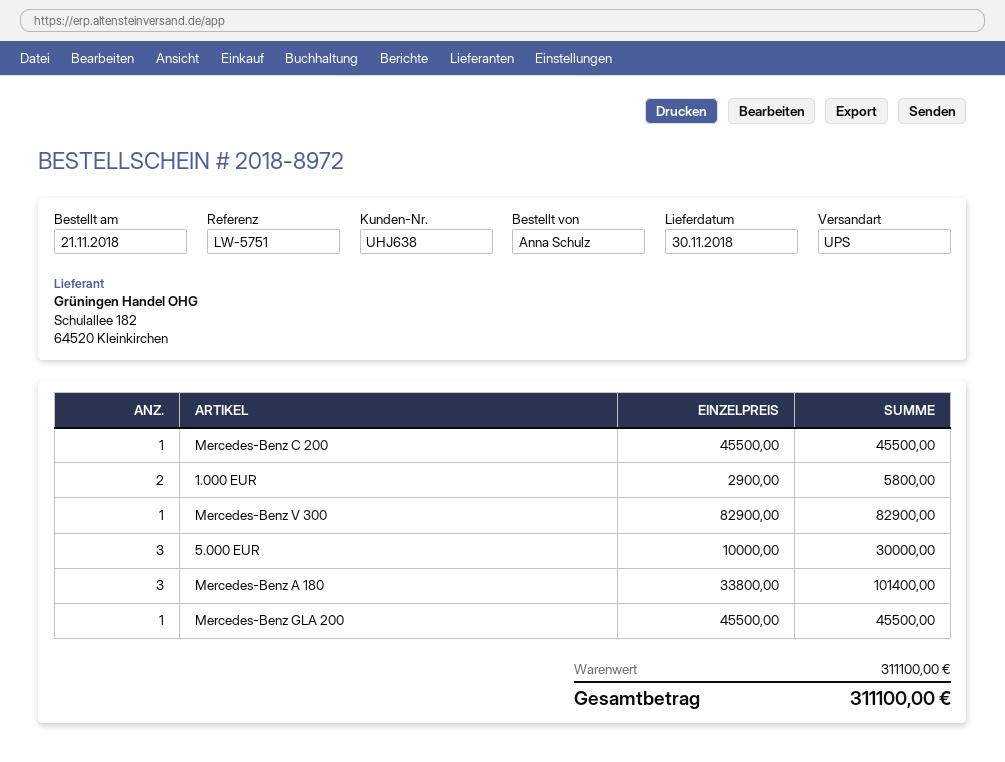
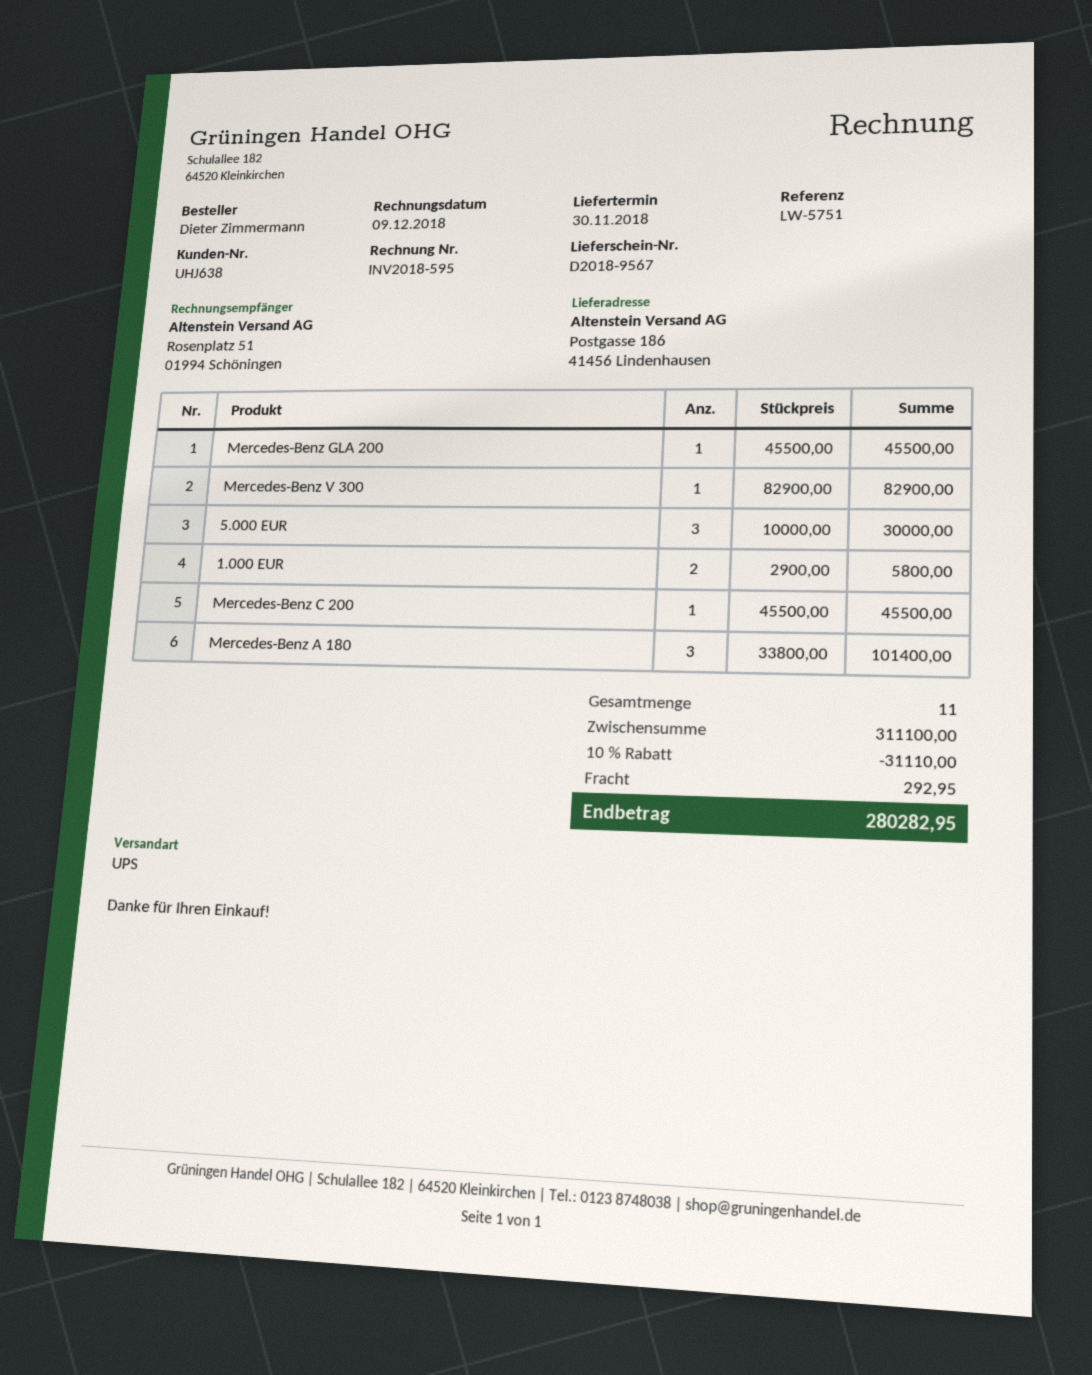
ordered by: Anna Schulz -> Dieter Zimmermann
discount: none -> 10% = 31110.00
shipping: none -> 292.95
total: 311100.00 -> 280282.95

